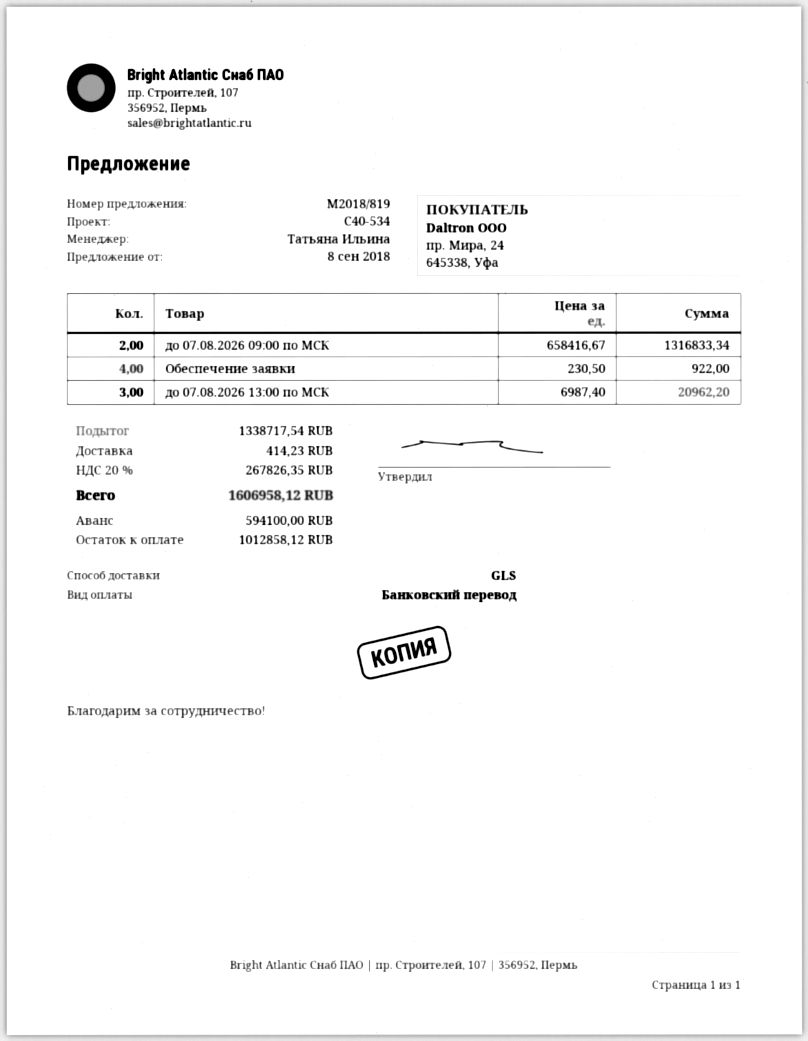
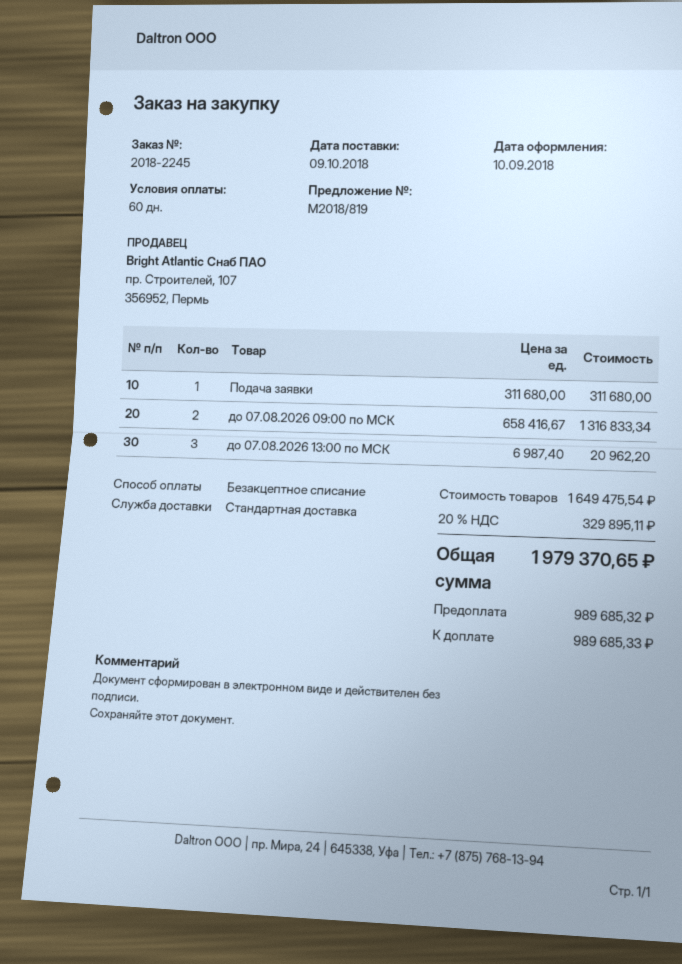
payment method: bank transfer -> direct debit
shipping method: GLS -> standard
Обеспечение заявки: 4 x 230.50 = 922.00 -> none
Подача заявки: none -> 1 x 311680.00 = 311680.00
subtotal: 1338717.54 -> 1649475.54
shipping: 414.23 -> none
tax: 20% = 267826.35 -> 20% = 329895.11
total: 1606958.12 -> 1979370.65
deposit: 594100.00 -> 989685.32
balance: 1012858.12 -> 989685.33

